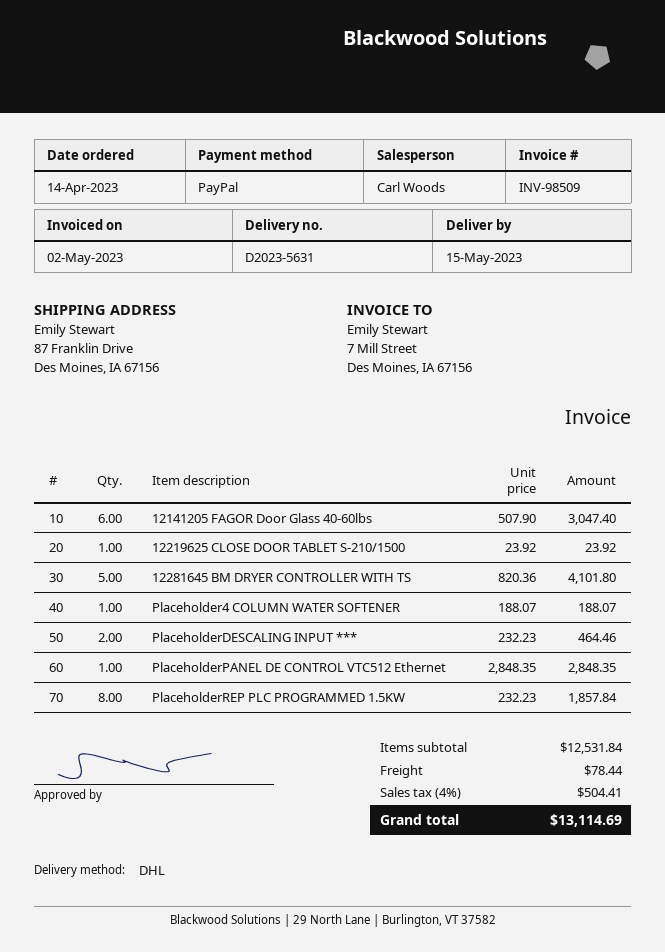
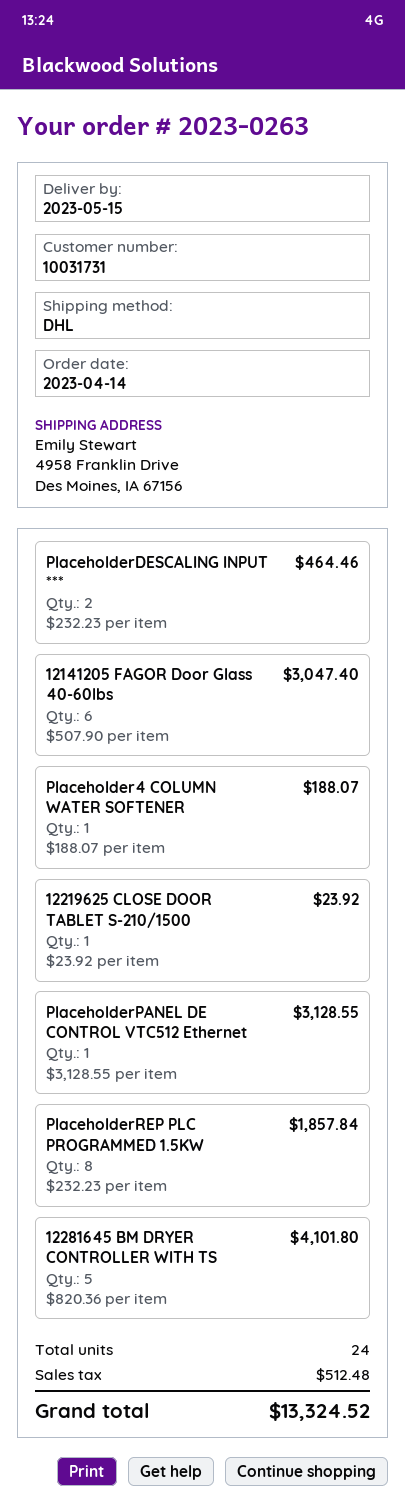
ship to: 87 Franklin Drive, Des Moines, IA 67156 -> 4958 Franklin Drive, Des Moines, IA 67156
PlaceholderPANEL DE CONTROL VTC512 Ethernet: 1 x 2848.35 = 2848.35 -> 1 x 3128.55 = 3128.55
shipping: 78.44 -> none
tax: 504.41 -> 512.48
total: 13114.69 -> 13324.52

